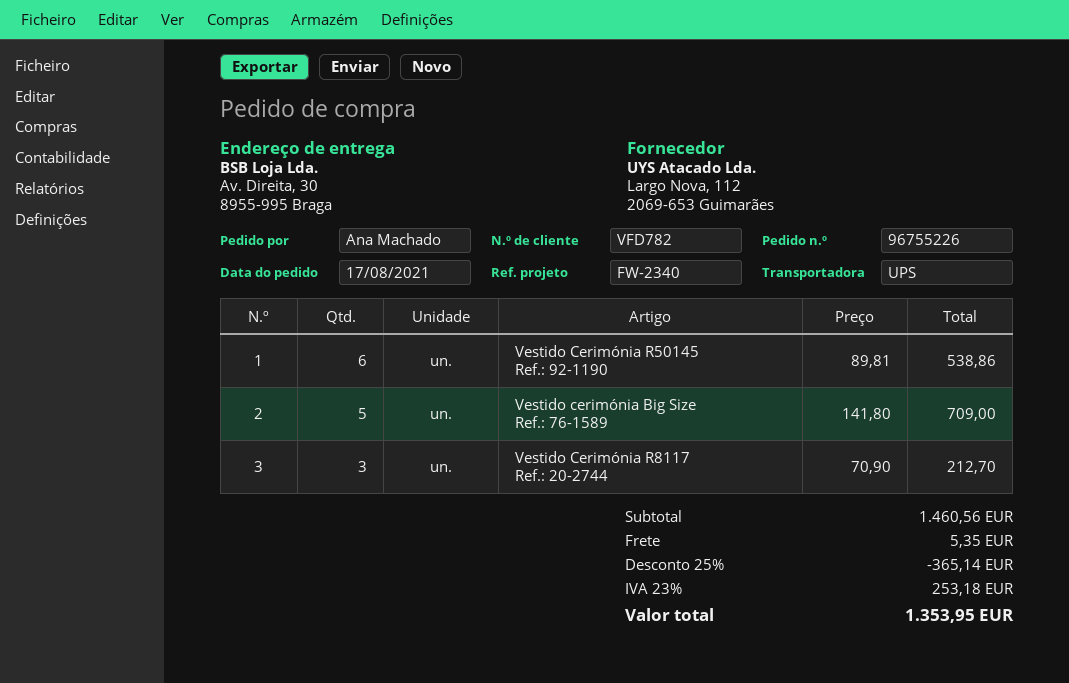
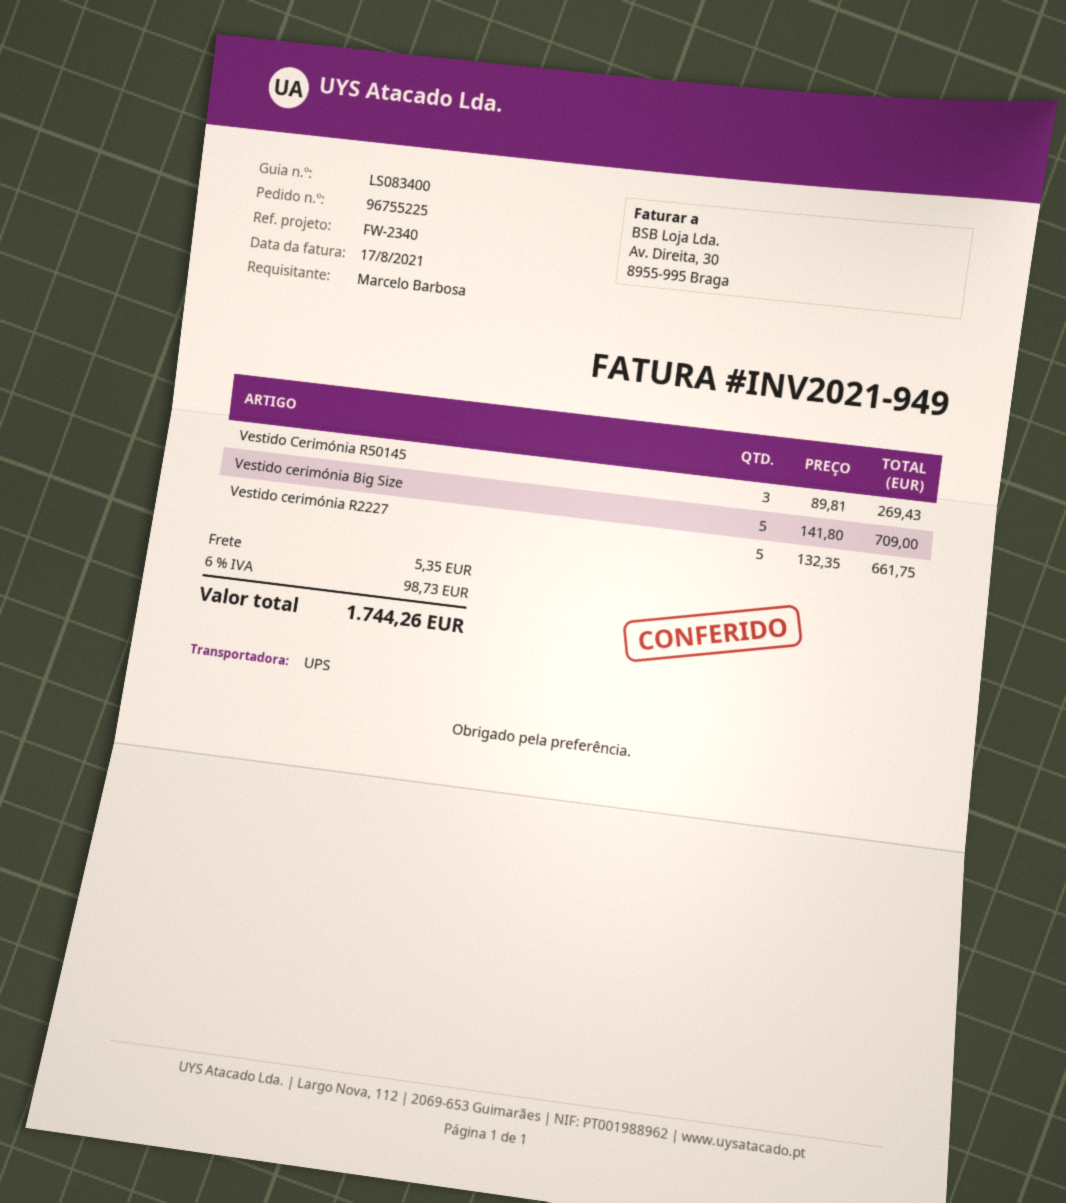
order number: 96755226 -> 96755225
ordered by: Ana Machado -> Marcelo Barbosa
Vestido Cerimónia R50145: 6 x 89.81 = 538.86 -> 3 x 89.81 = 269.43
Vestido Cerimónia R8117: 3 x 70.90 = 212.70 -> none
Vestido cerimónia R2227: none -> 5 x 132.35 = 661.75
discount: 25% = 365.14 -> none
tax: 23% = 253.18 -> 6% = 98.73
total: 1353.95 -> 1744.26

